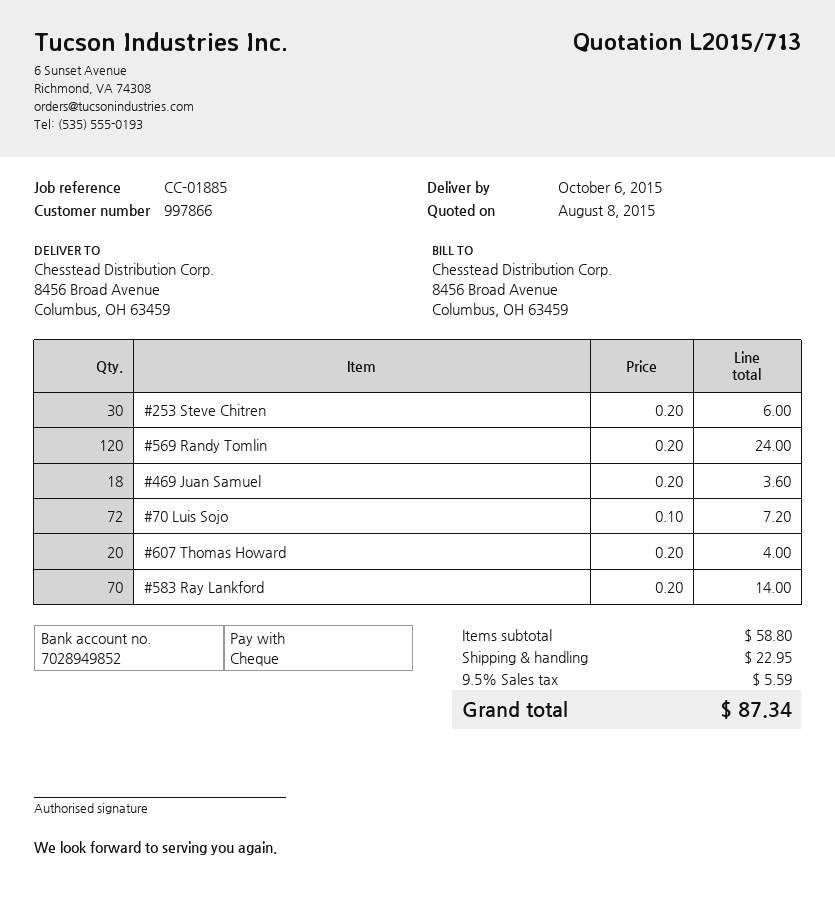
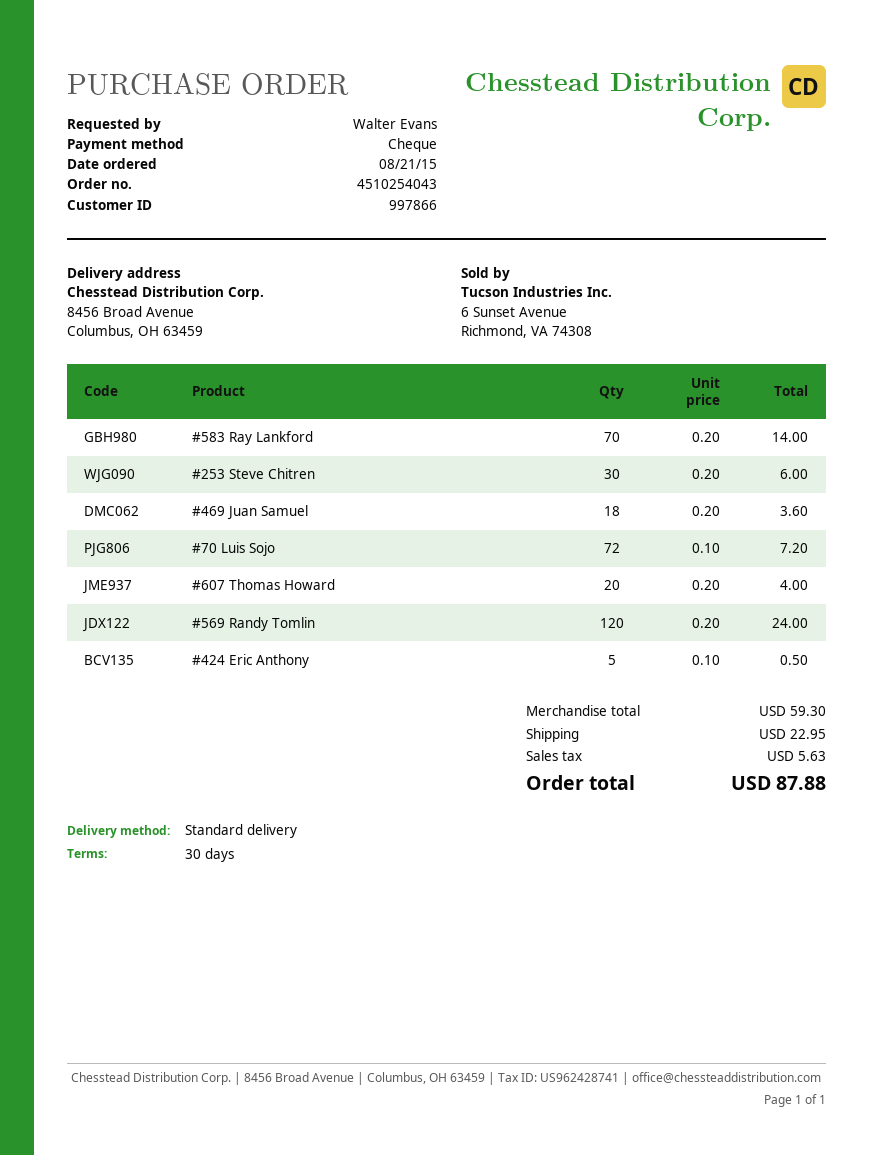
#424 Eric Anthony: none -> 5 x 0.10 = 0.50
subtotal: 58.80 -> 59.30
tax: 5.59 -> 5.63
total: 87.34 -> 87.88

